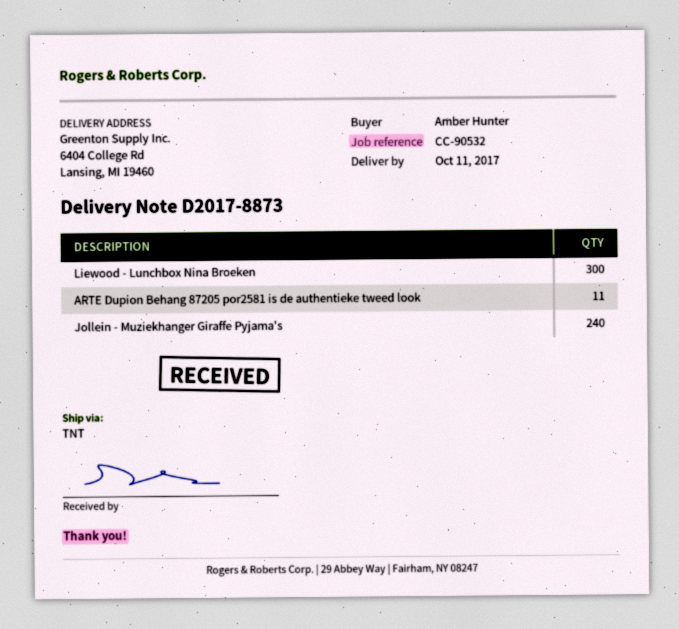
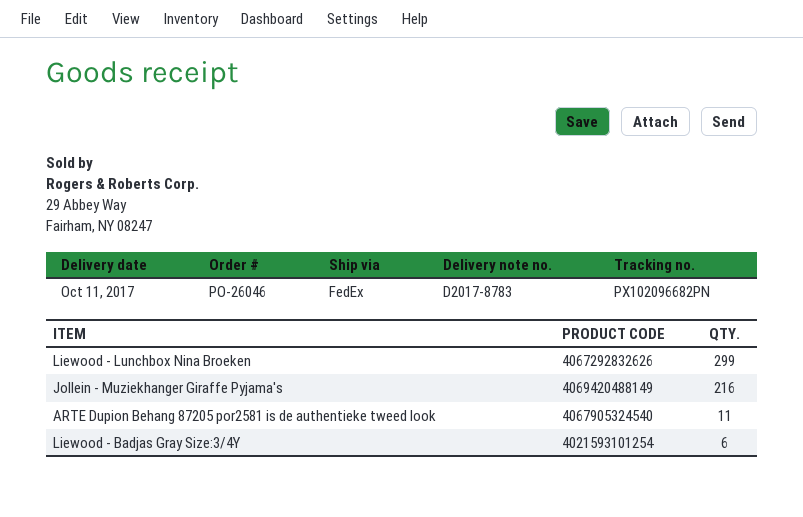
delivery note number: D2017-8873 -> D2017-8783
shipping method: TNT -> FedEx
Liewood - Lunchbox Nina Broeken: 300 -> 299
Jollein - Muziekhanger Giraffe Pyjama's: 240 -> 216
Liewood - Badjas Gray Size:3/4Y: none -> 6

